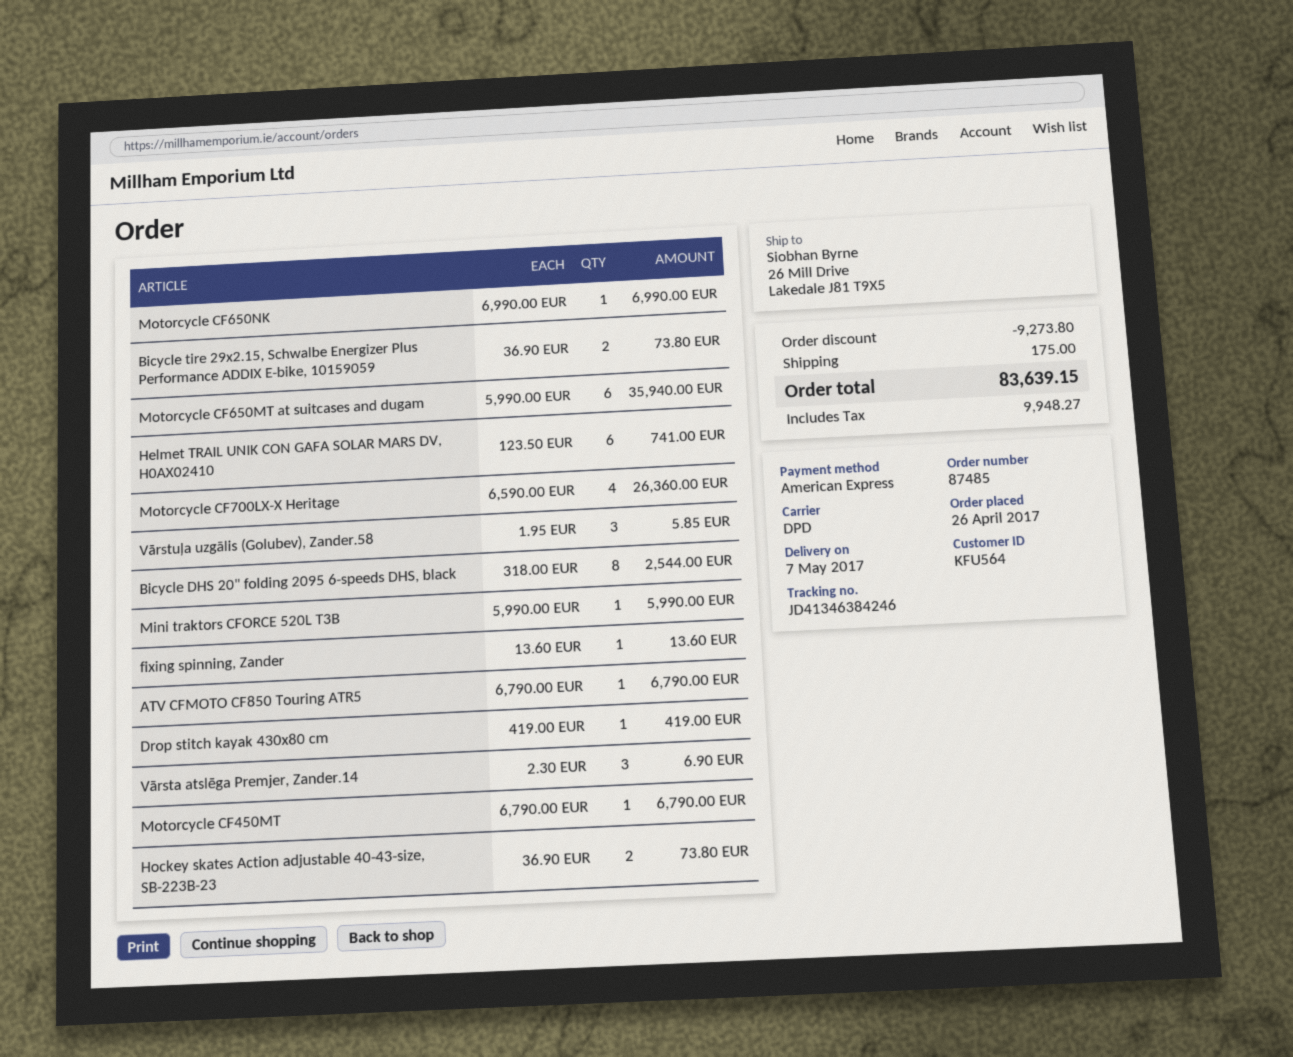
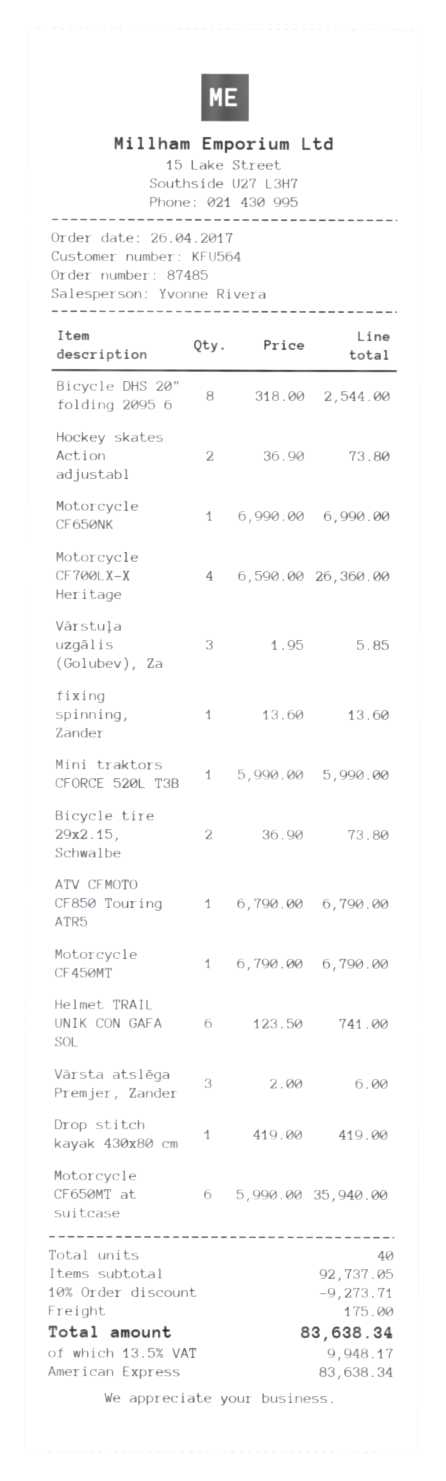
Vārsta atslēga Premjer, Zander.14: 3 x 2.30 = 6.90 -> 3 x 2.00 = 6.00
discount: 9273.80 -> 9273.71
tax: 9948.27 -> 9948.17
total: 83639.15 -> 83638.34

